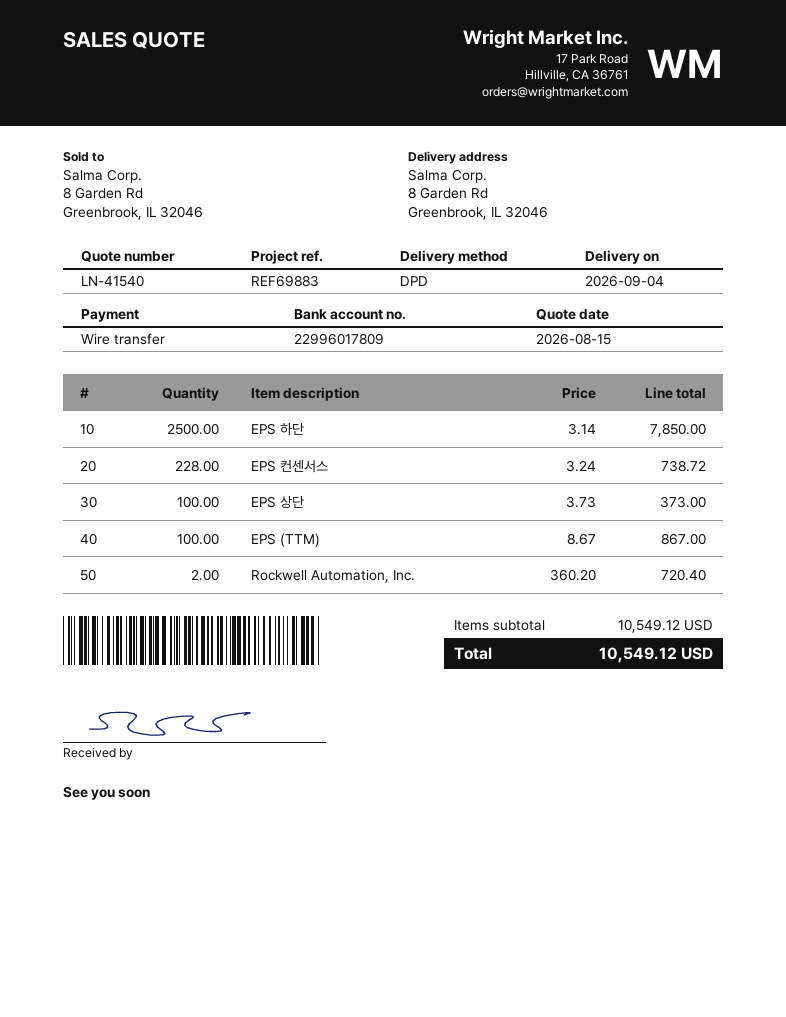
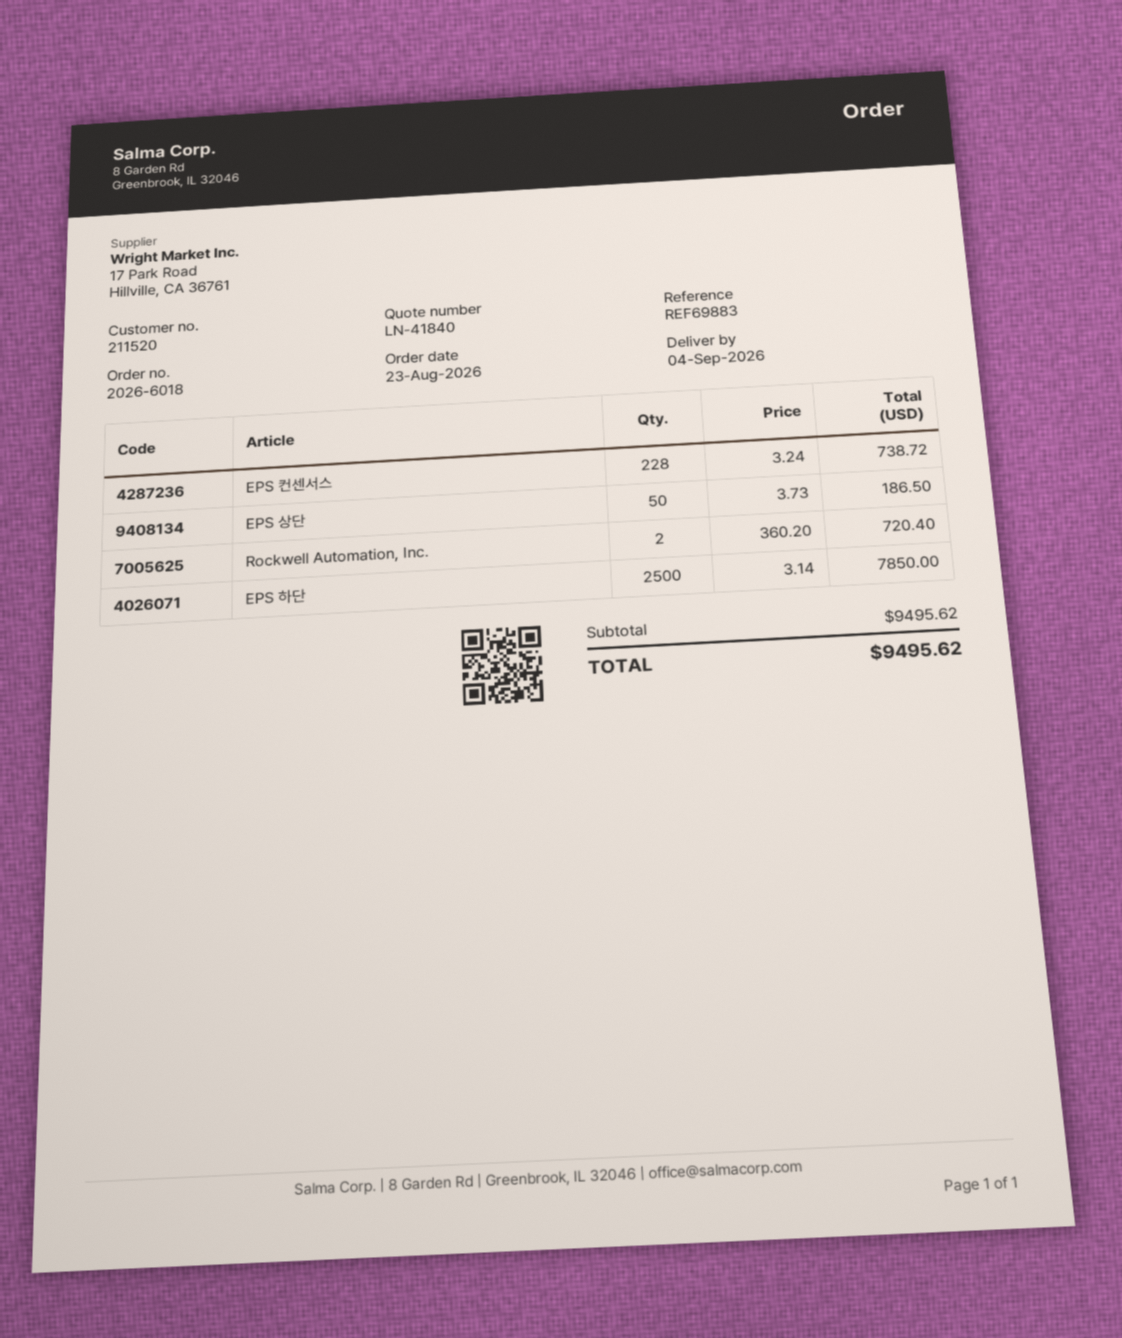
quote number: LN-41540 -> LN-41840
EPS 상단: 100 x 3.73 = 373.00 -> 50 x 3.73 = 186.50
EPS (TTM): 100 x 8.67 = 867.00 -> none
subtotal: 10549.12 -> 9495.62
total: 10549.12 -> 9495.62

